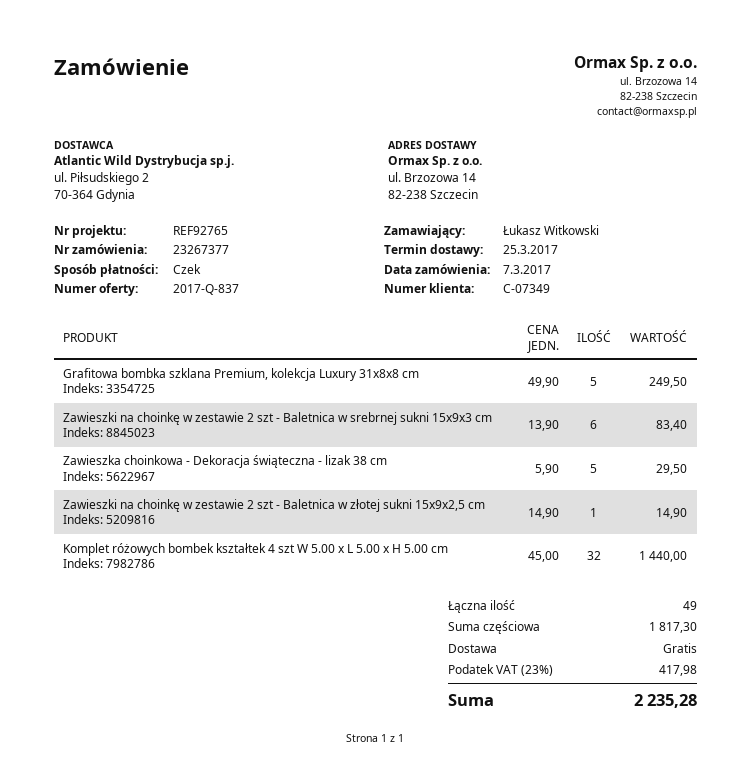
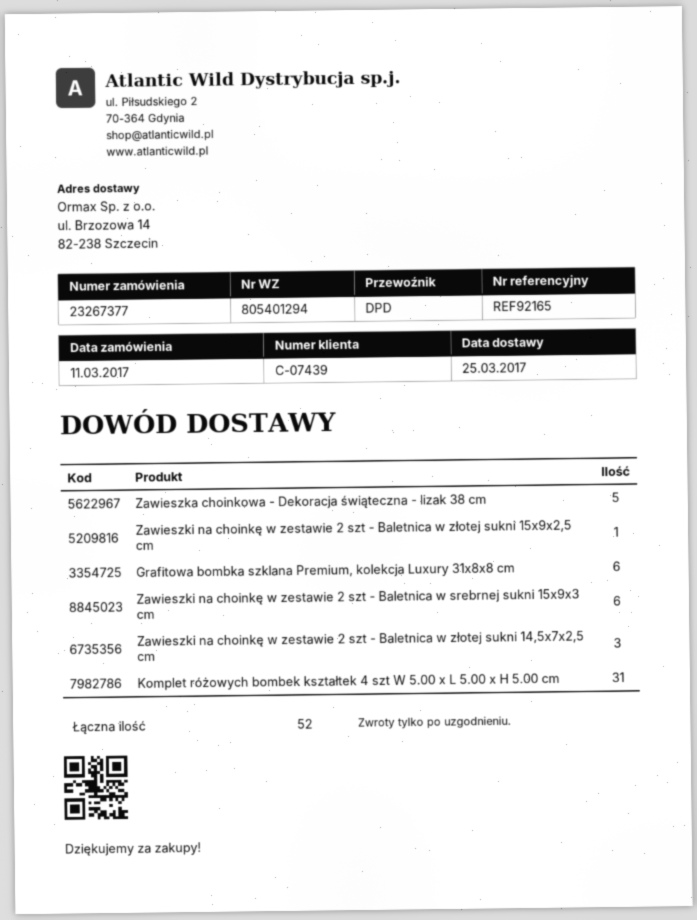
order date: 2017-03-07 -> 2017-03-11
customer number: C-07349 -> C-07439
reference: REF92765 -> REF92165
Grafitowa bombka szklana Premium, kolekcja Luxury 31x8x8 cm: 5 -> 6
Komplet różowych bombek kształtek 4 szt W 5.00 x L 5.00 x H 5.00 cm: 32 -> 31
Zawieszki na choinkę w zestawie 2 szt - Baletnica w złotej sukni 14,5x7x2,5 cm: none -> 3
total quantity: 49 -> 52

